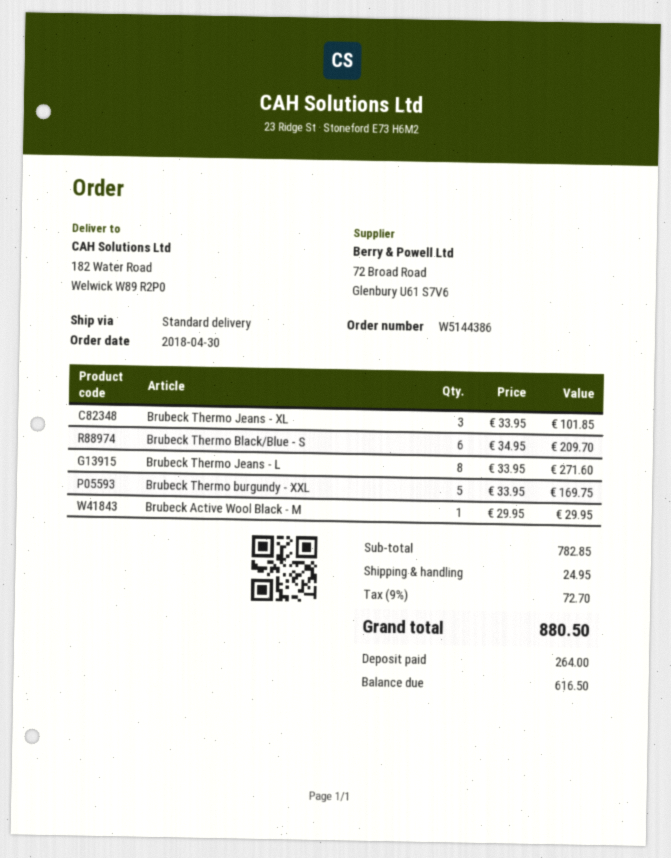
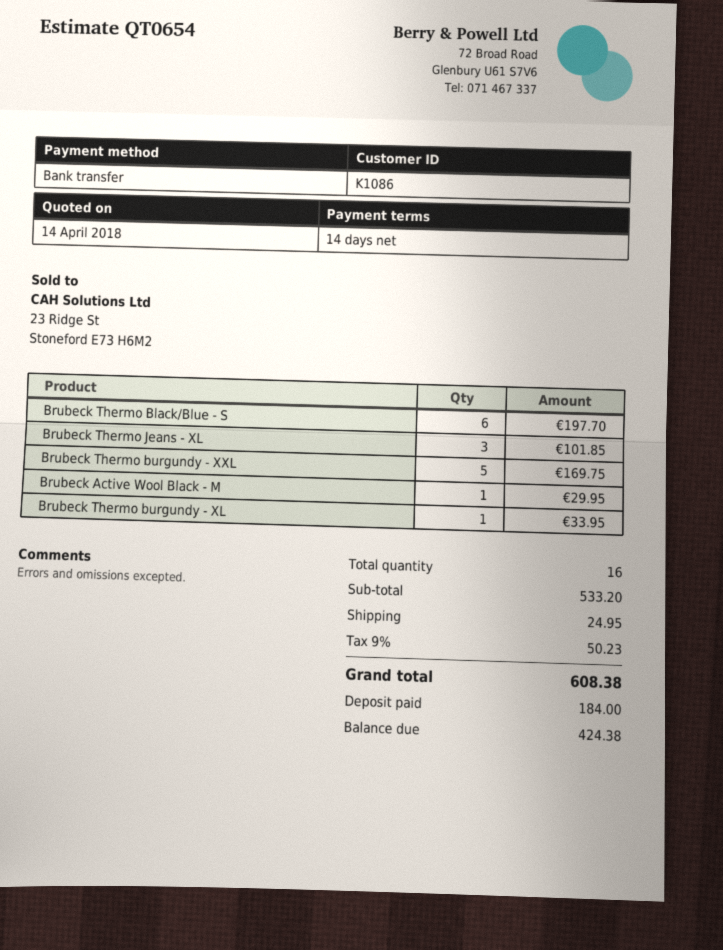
Brubeck Thermo Black/Blue - S: 6 for 209.70 -> 6 for 197.70
Brubeck Thermo Jeans - L: 8 for 271.60 -> none
Brubeck Thermo burgundy - XL: none -> 1 for 33.95
subtotal: 782.85 -> 533.20
tax: 9% = 72.70 -> 9% = 50.23
total: 880.50 -> 608.38
deposit: 264.00 -> 184.00
balance: 616.50 -> 424.38

